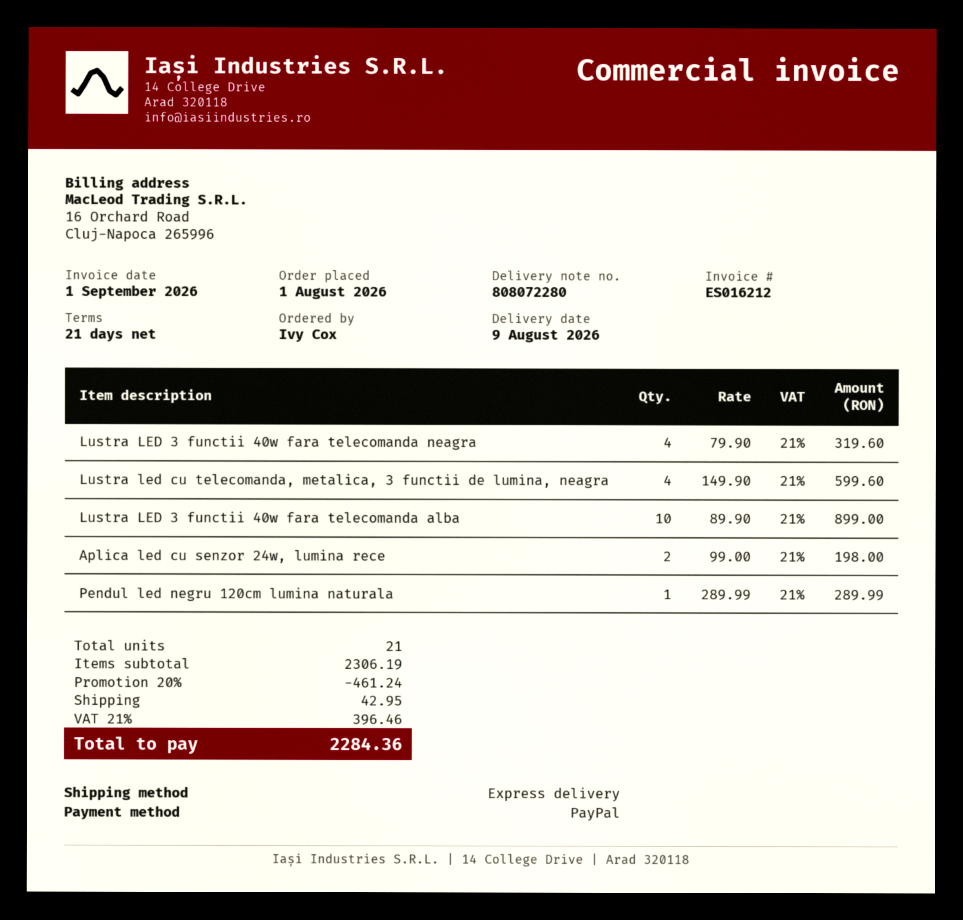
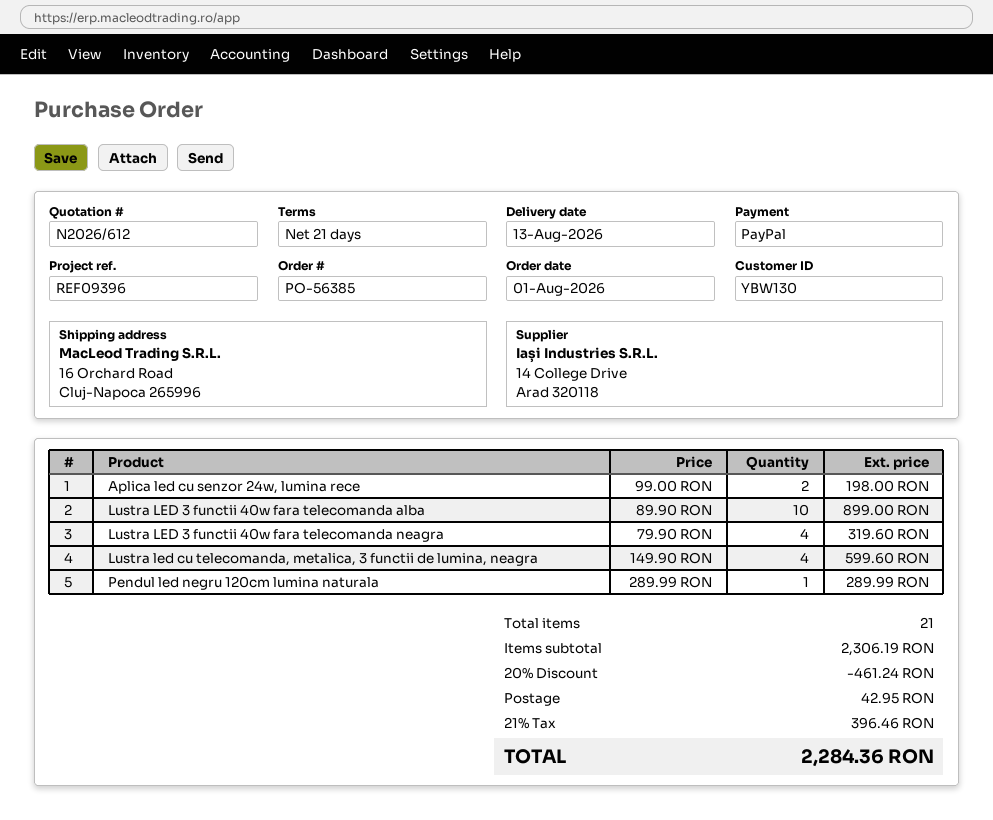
delivery date: 2026-08-09 -> 2026-08-13

